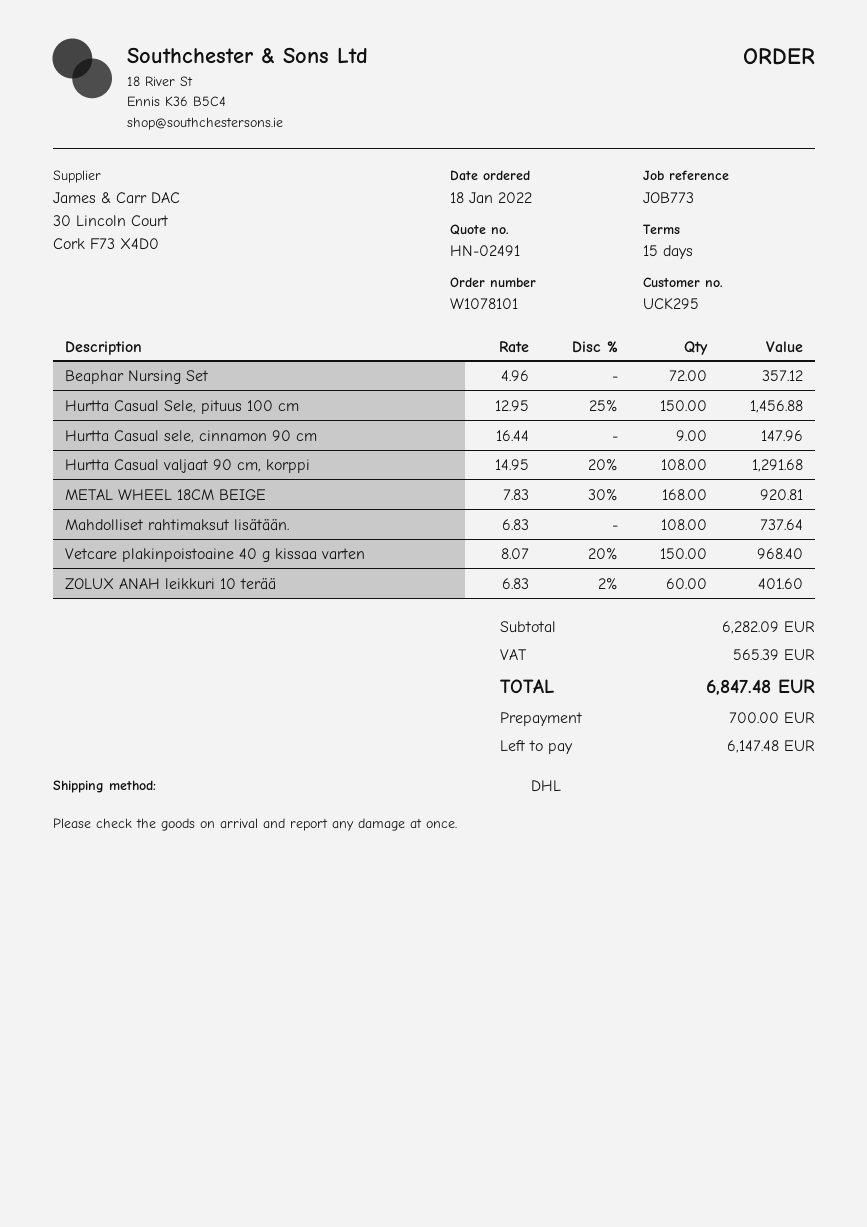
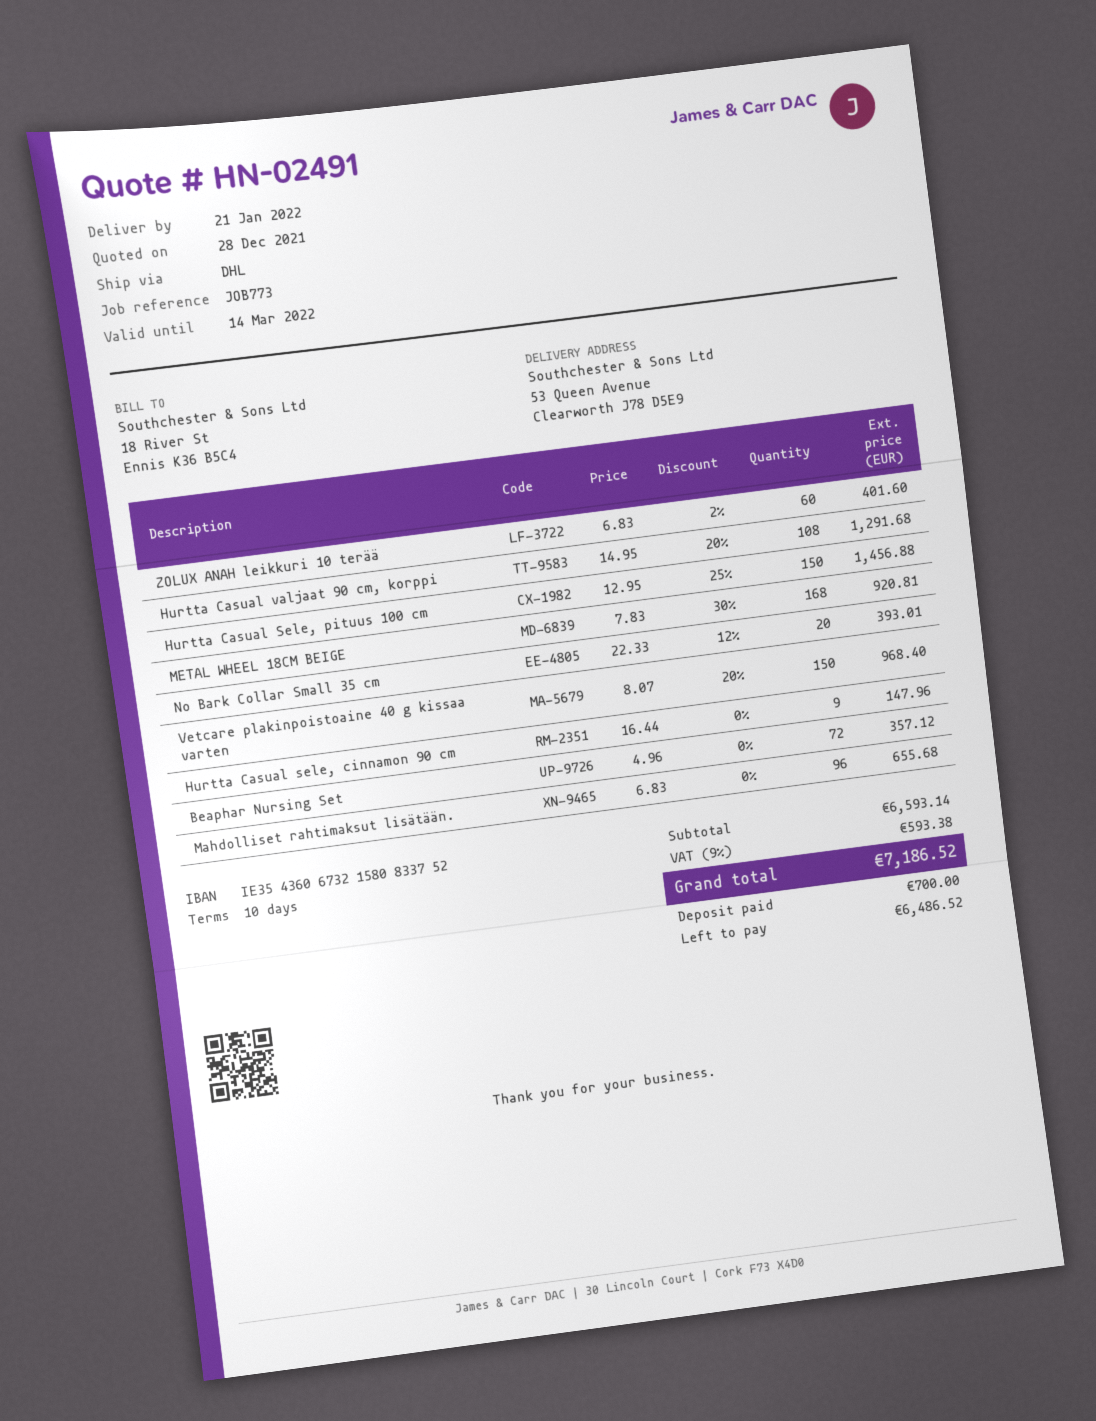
payment terms: 15 days -> 10 days
Mahdolliset rahtimaksut lisätään.: 108 x 6.83 = 737.64 -> 96 x 6.83 = 655.68
No Bark Collar Small 35 cm: none -> 20 x 22.33 - 12% = 393.01
subtotal: 6282.09 -> 6593.14
tax: 565.39 -> 593.38
total: 6847.48 -> 7186.52
balance: 6147.48 -> 6486.52

